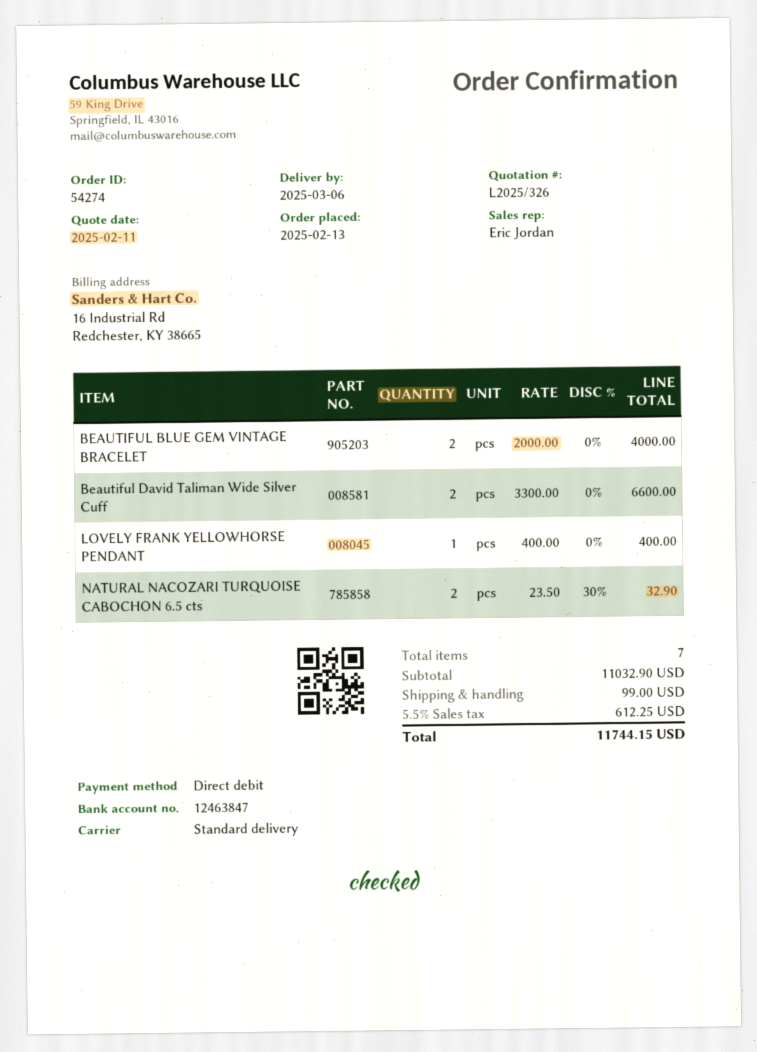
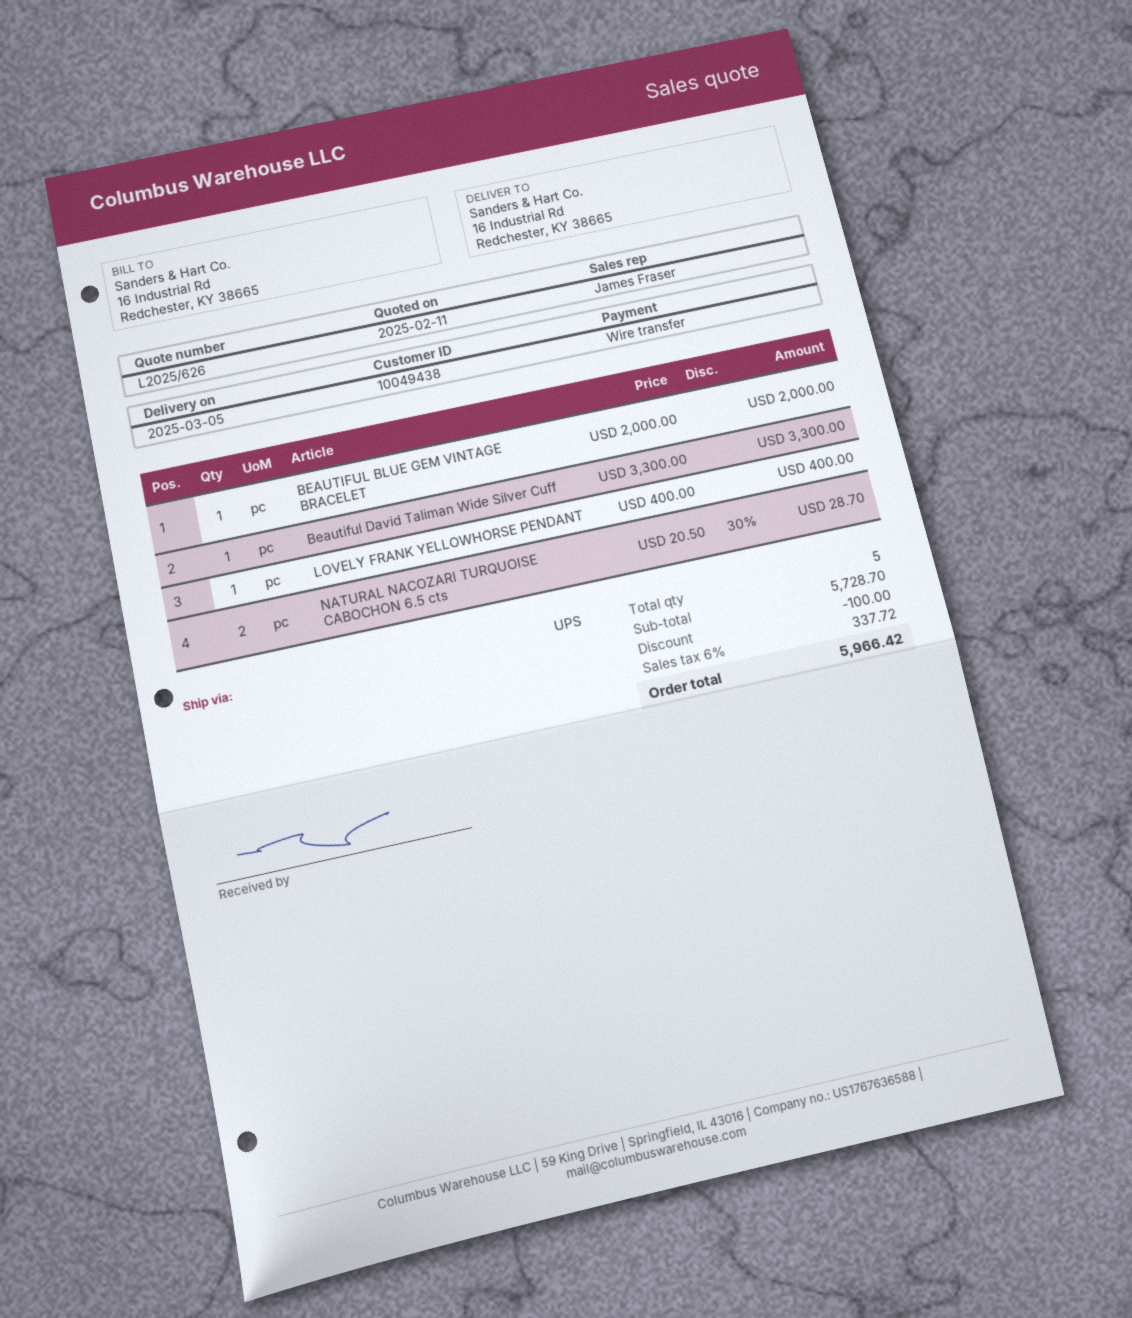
quote number: L2025/326 -> L2025/626
delivery date: 2025-03-06 -> 2025-03-05
sales rep: Eric Jordan -> James Fraser
payment method: direct debit -> bank transfer
shipping method: standard -> UPS
BEAUTIFUL BLUE GEM VINTAGE BRACELET: 2 x 2000.00 = 4000.00 -> 1 x 2000.00 = 2000.00
Beautiful David Taliman Wide Silver Cuff: 2 x 3300.00 = 6600.00 -> 1 x 3300.00 = 3300.00
NATURAL NACOZARI TURQUOISE CABOCHON 6.5 cts: 2 x 23.50 - 30% = 32.90 -> 2 x 20.50 - 30% = 28.70
total quantity: 7 -> 5
subtotal: 11032.90 -> 5728.70
discount: none -> 100.00
shipping: 99.00 -> none
tax: 5.5% = 612.25 -> 6% = 337.72
total: 11744.15 -> 5966.42

